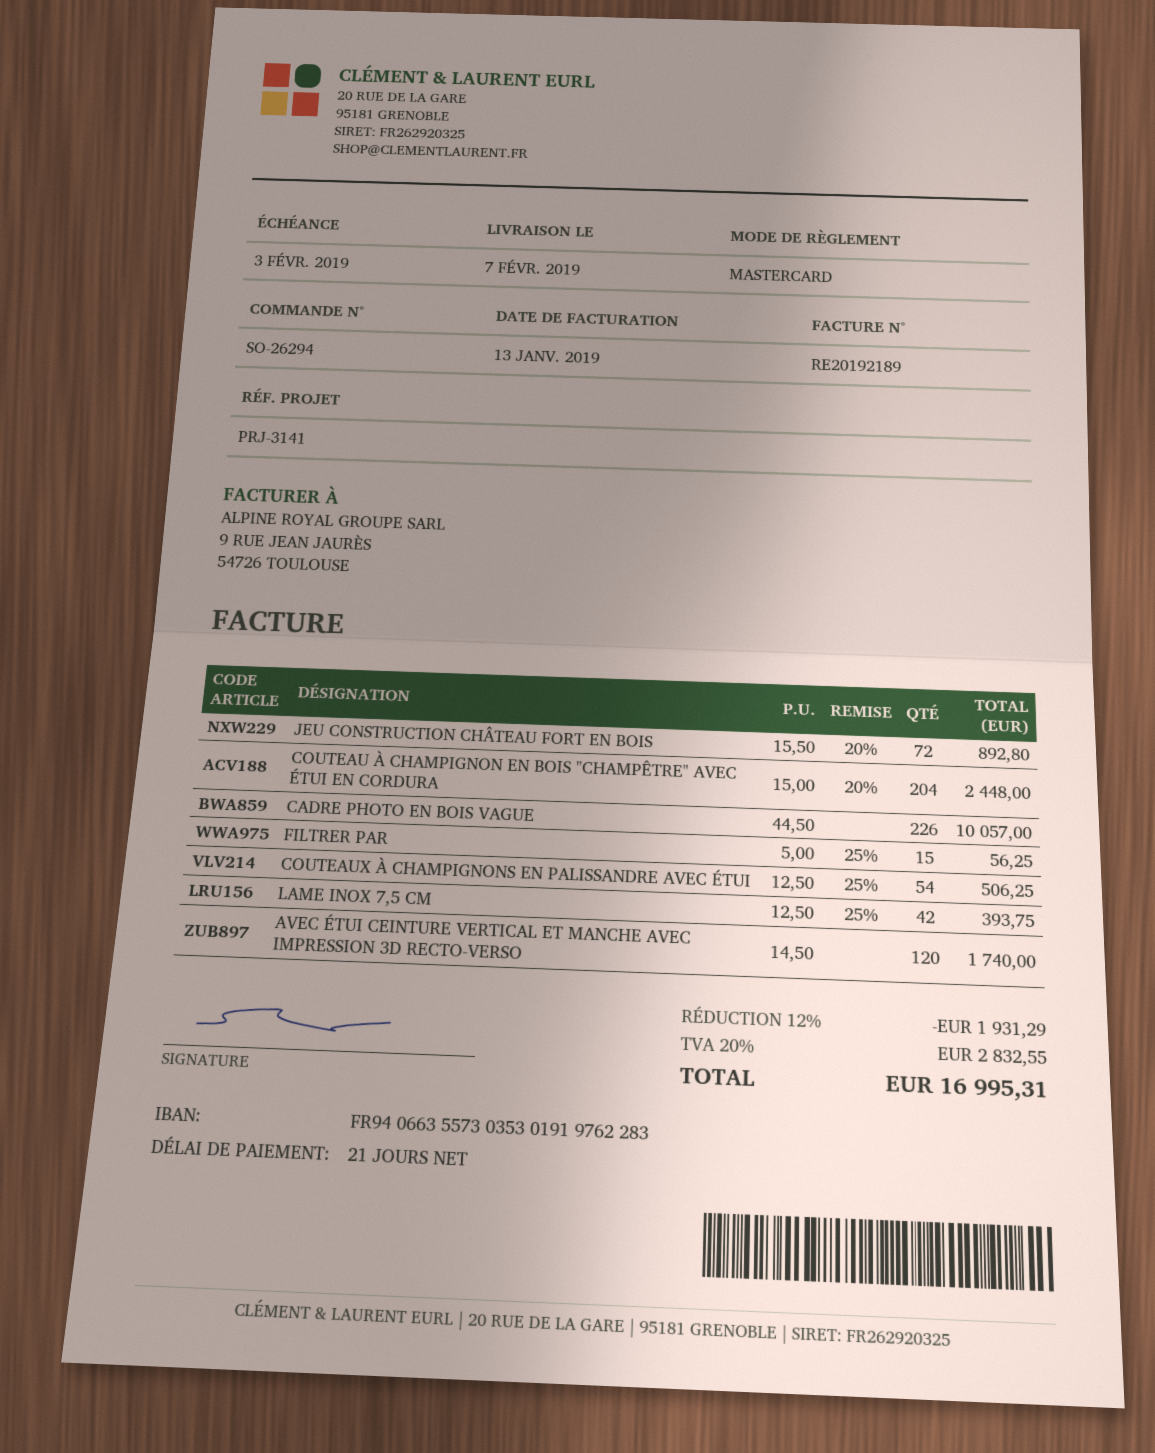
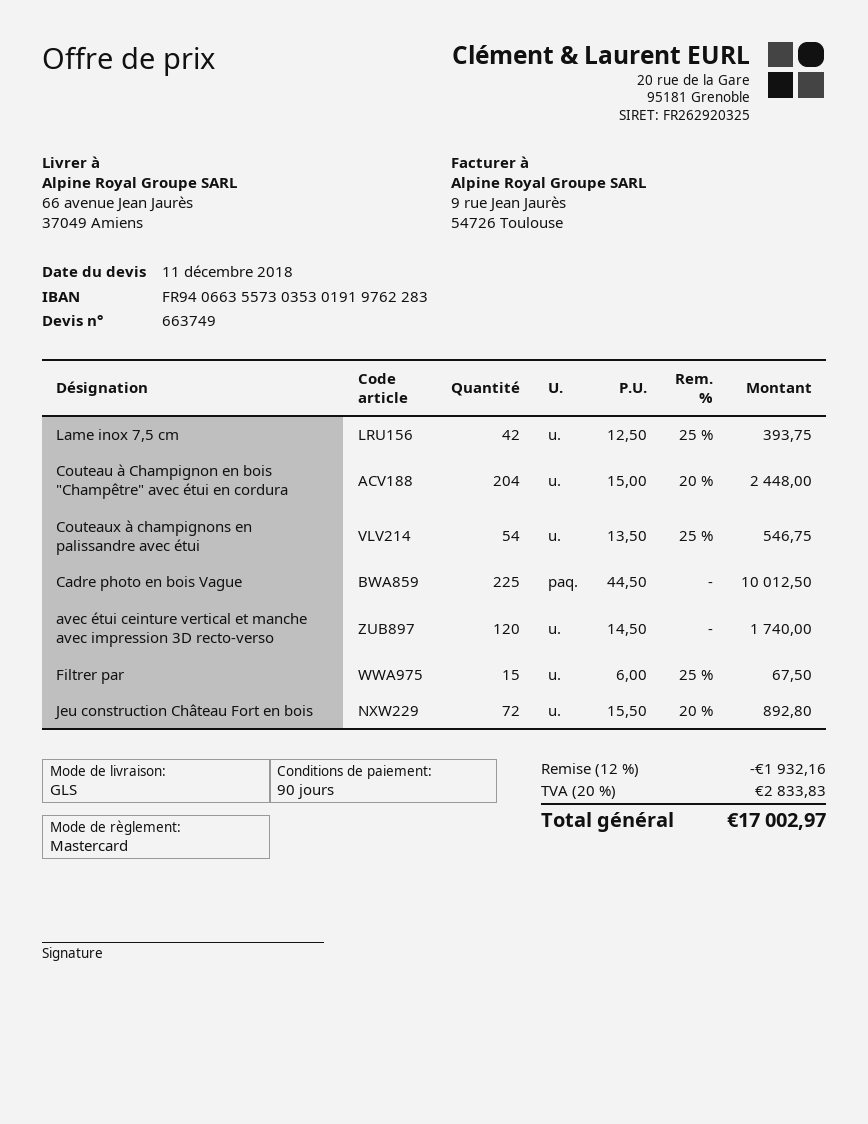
payment terms: 21 days -> 90 days
CADRE PHOTO EN BOIS VAGUE: 226 x 44.50 = 10057.00 -> 225 x 44.50 = 10012.50
FILTRER PAR: 15 x 5.00 - 25% = 56.25 -> 15 x 6.00 - 25% = 67.50
COUTEAUX À CHAMPIGNONS EN PALISSANDRE AVEC ÉTUI: 54 x 12.50 - 25% = 506.25 -> 54 x 13.50 - 25% = 546.75
discount: 12% = 1931.29 -> 12% = 1932.16
tax: 20% = 2832.55 -> 20% = 2833.83
total: 16995.31 -> 17002.97

